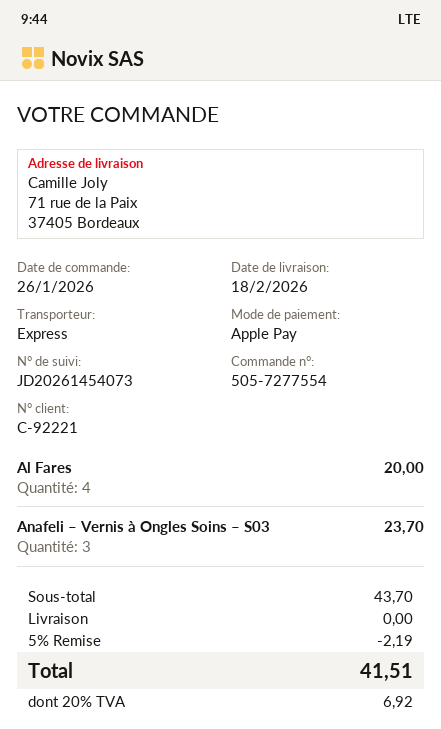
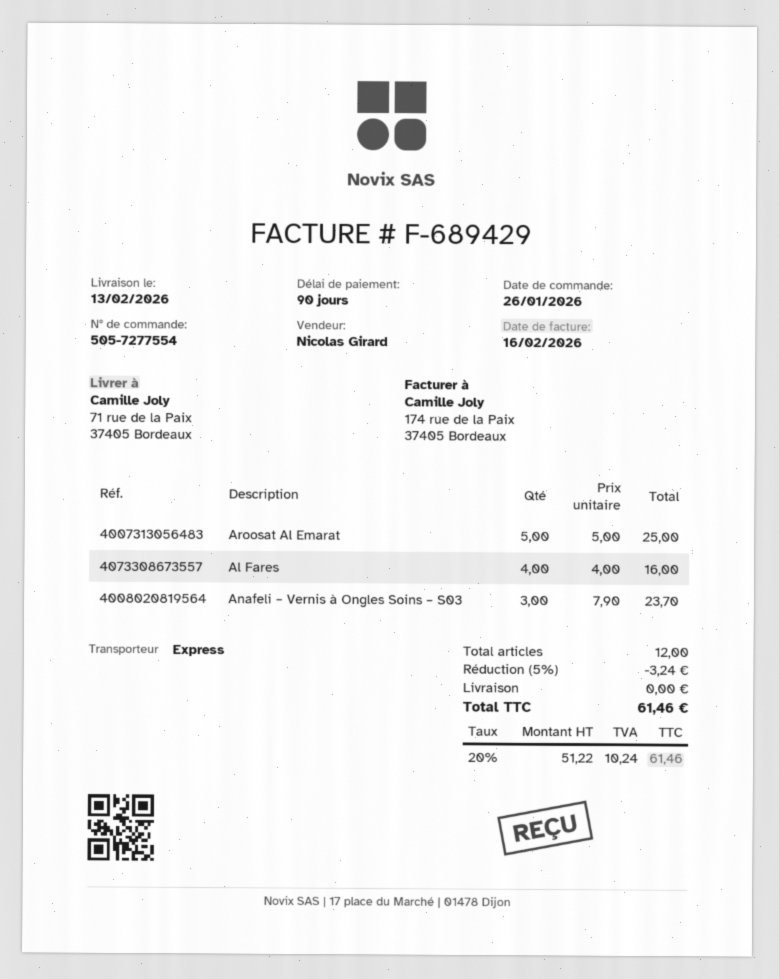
delivery date: 2026-02-18 -> 2026-02-13
Al Fares: 4 for 20.00 -> 4 for 16.00
Aroosat Al Emarat: none -> 5 for 25.00
discount: 5% = 2.19 -> 5% = 3.24
tax: 20% = 6.92 -> 20% = 10.24
total: 41.51 -> 61.46

